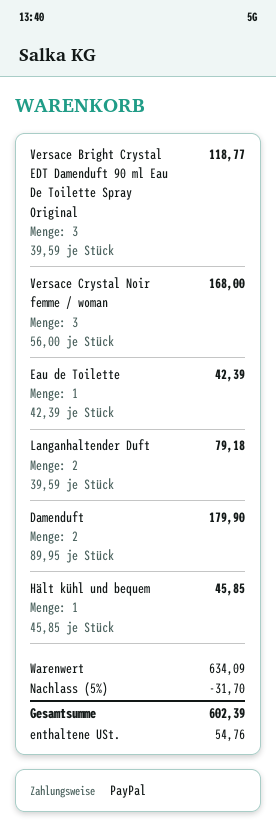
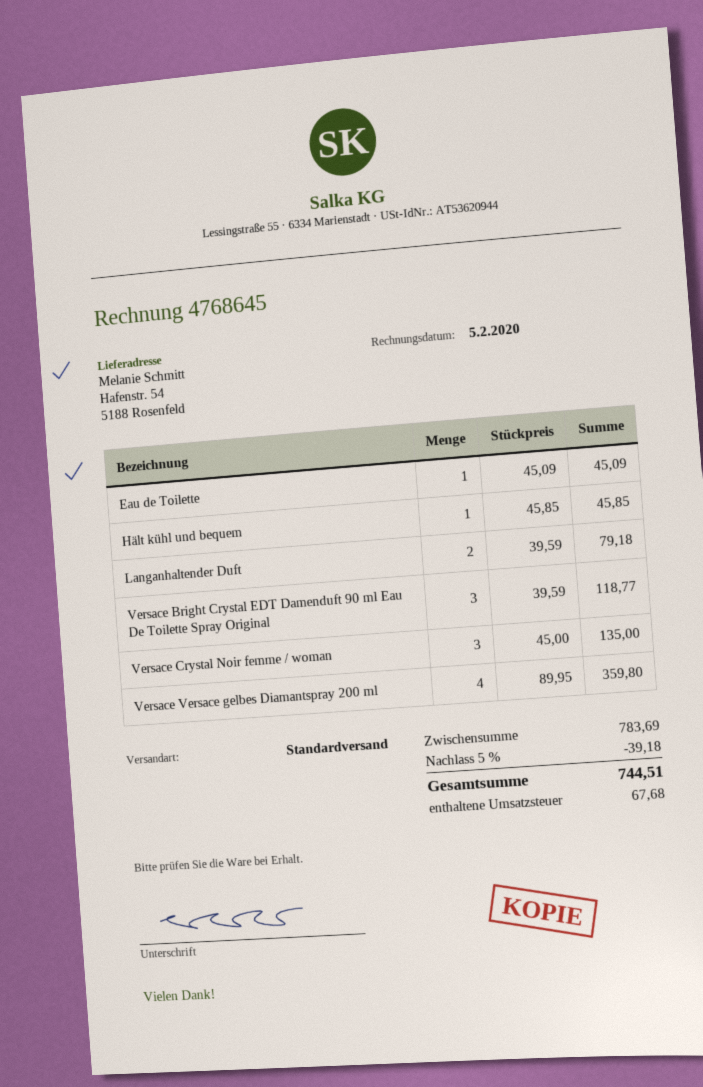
Versace Crystal Noir femme / woman: 3 x 56.00 = 168.00 -> 3 x 45.00 = 135.00
Eau de Toilette: 1 x 42.39 = 42.39 -> 1 x 45.09 = 45.09
Damenduft: 2 x 89.95 = 179.90 -> none
Versace Versace gelbes Diamantspray 200 ml: none -> 4 x 89.95 = 359.80
subtotal: 634.09 -> 783.69
discount: 5% = 31.70 -> 5% = 39.18
tax: 54.76 -> 67.68
total: 602.39 -> 744.51

